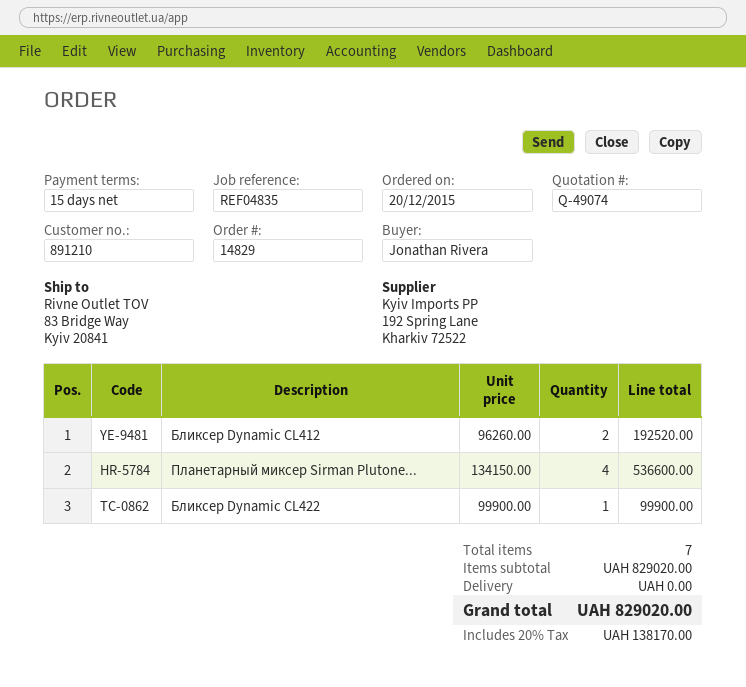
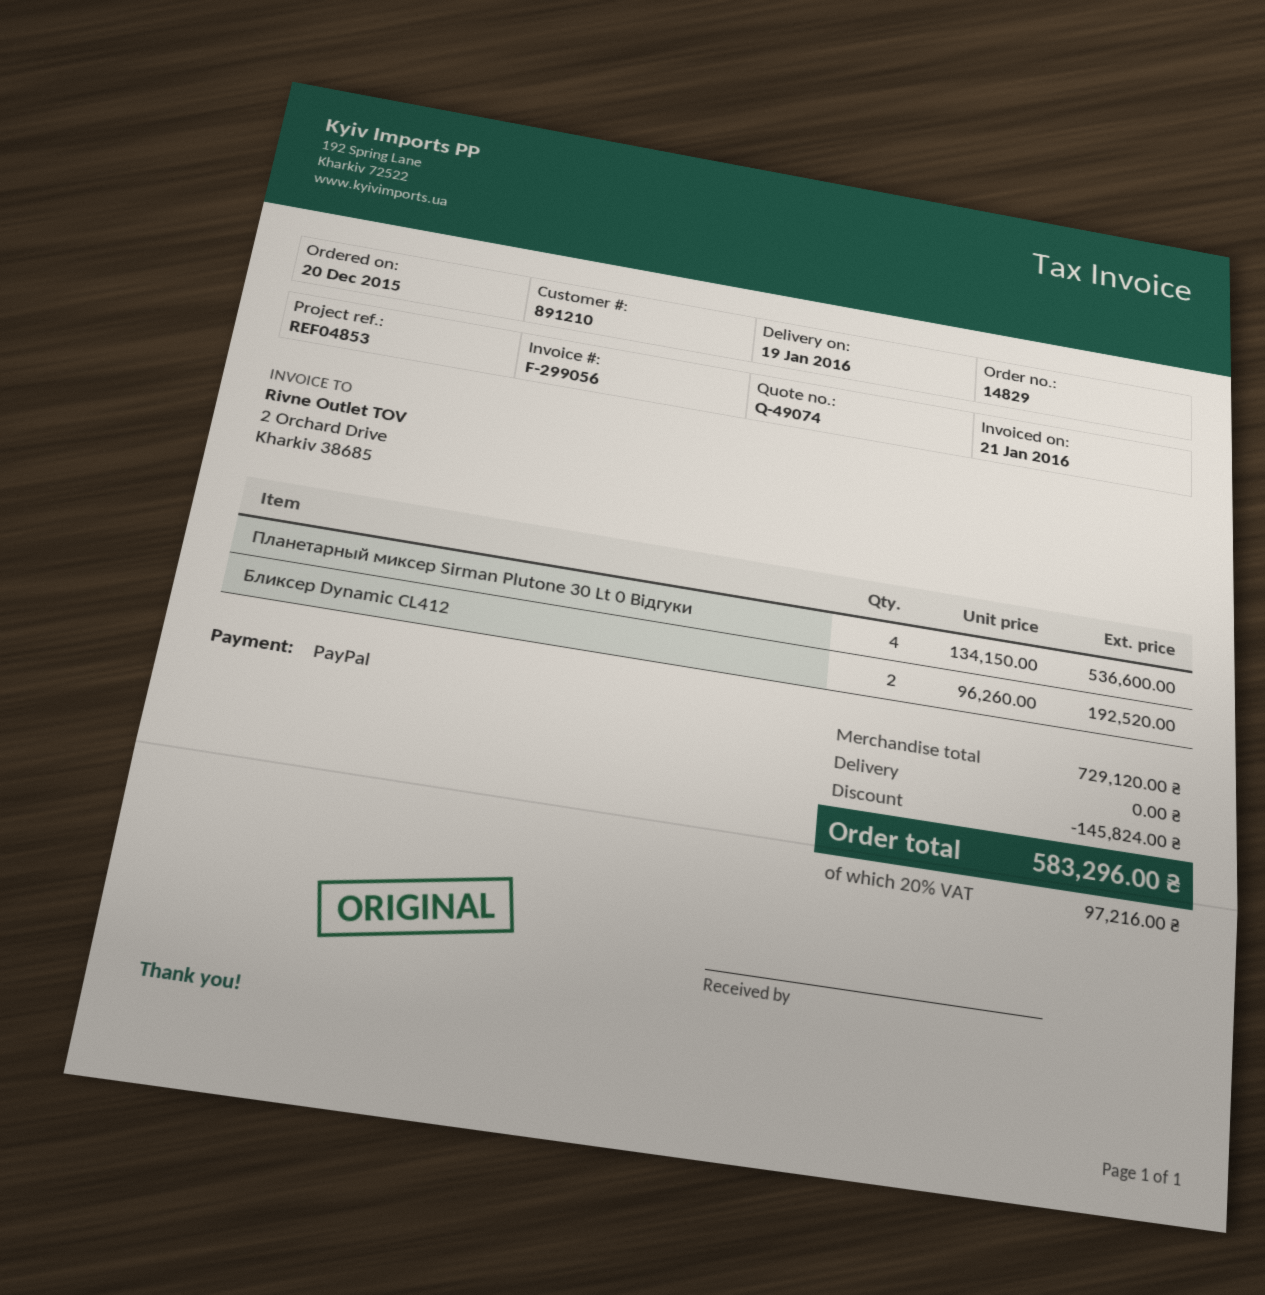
reference: REF04835 -> REF04853
Бликсер Dynamic CL422: 1 x 99900.00 = 99900.00 -> none
subtotal: 829020.00 -> 729120.00
discount: none -> 145824.00
tax: 20% = 138170.00 -> 20% = 97216.00
total: 829020.00 -> 583296.00

